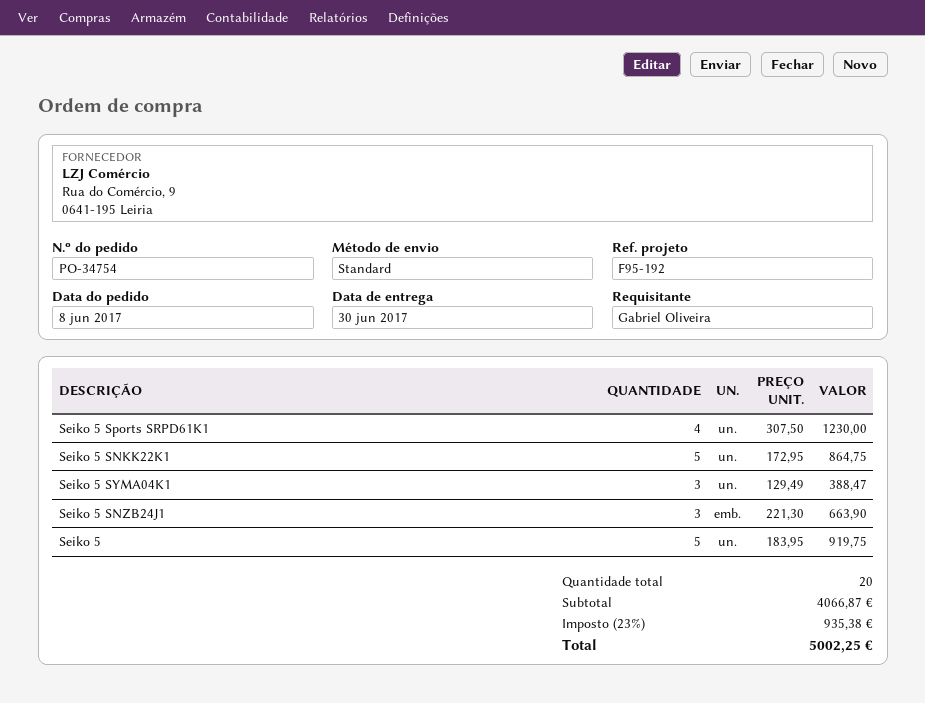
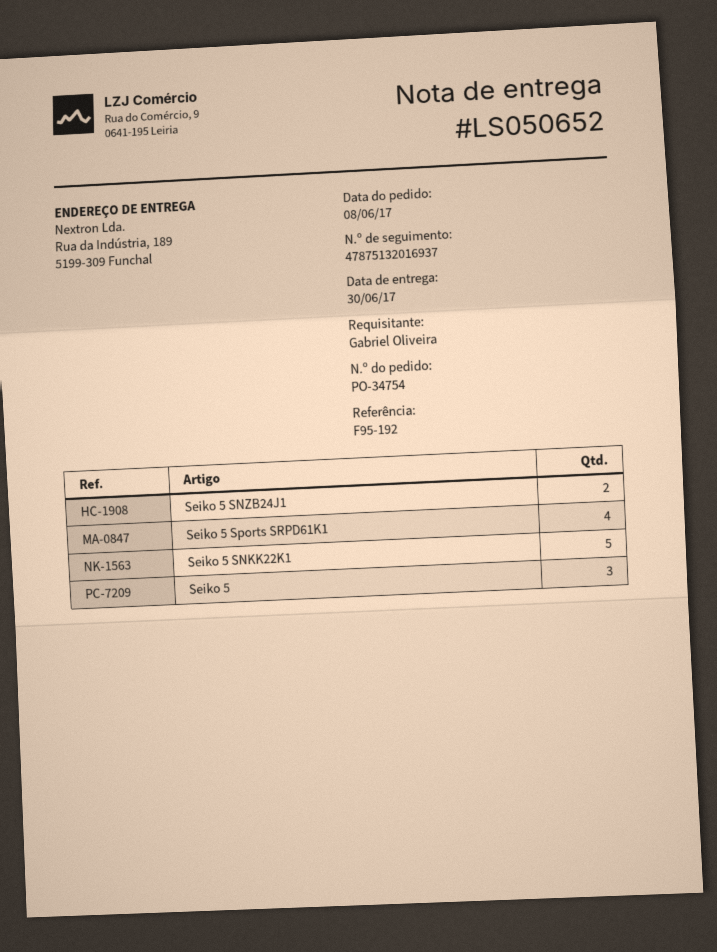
Seiko 5 SYMA04K1: 3 -> none
Seiko 5 SNZB24J1: 3 -> 2
Seiko 5: 5 -> 3

